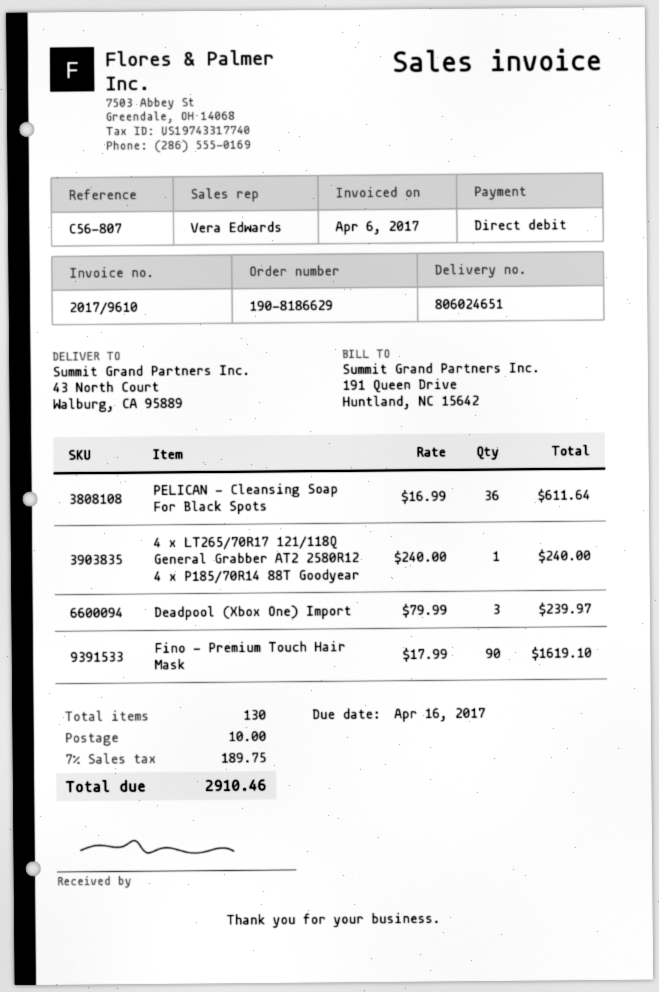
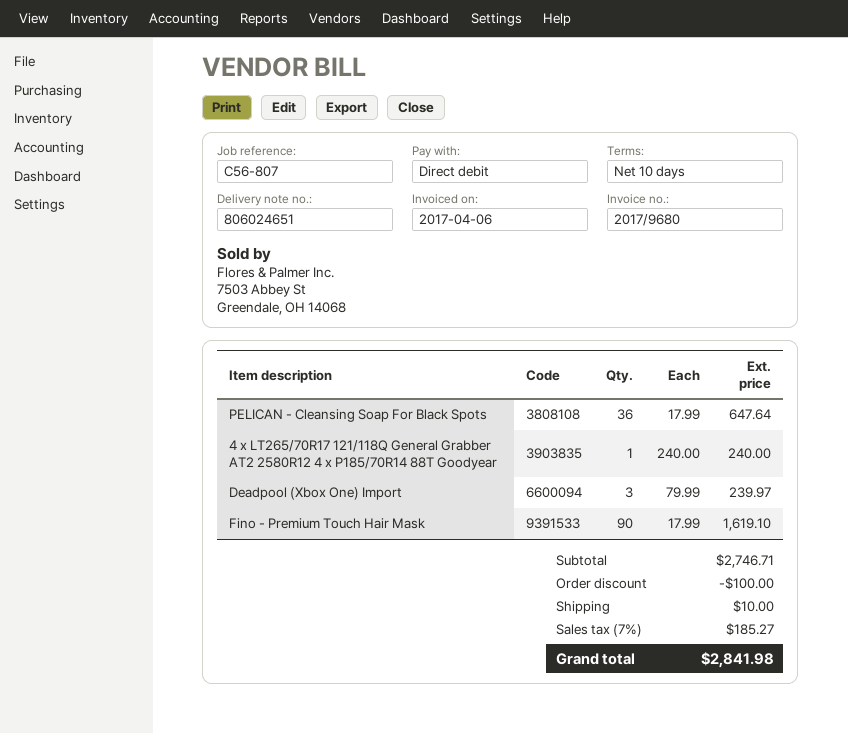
invoice number: 2017/9610 -> 2017/9680
PELICAN - Cleansing Soap For Black Spots: 36 x 16.99 = 611.64 -> 36 x 17.99 = 647.64
discount: none -> 100.00
tax: 7% = 189.75 -> 7% = 185.27
total: 2910.46 -> 2841.98

